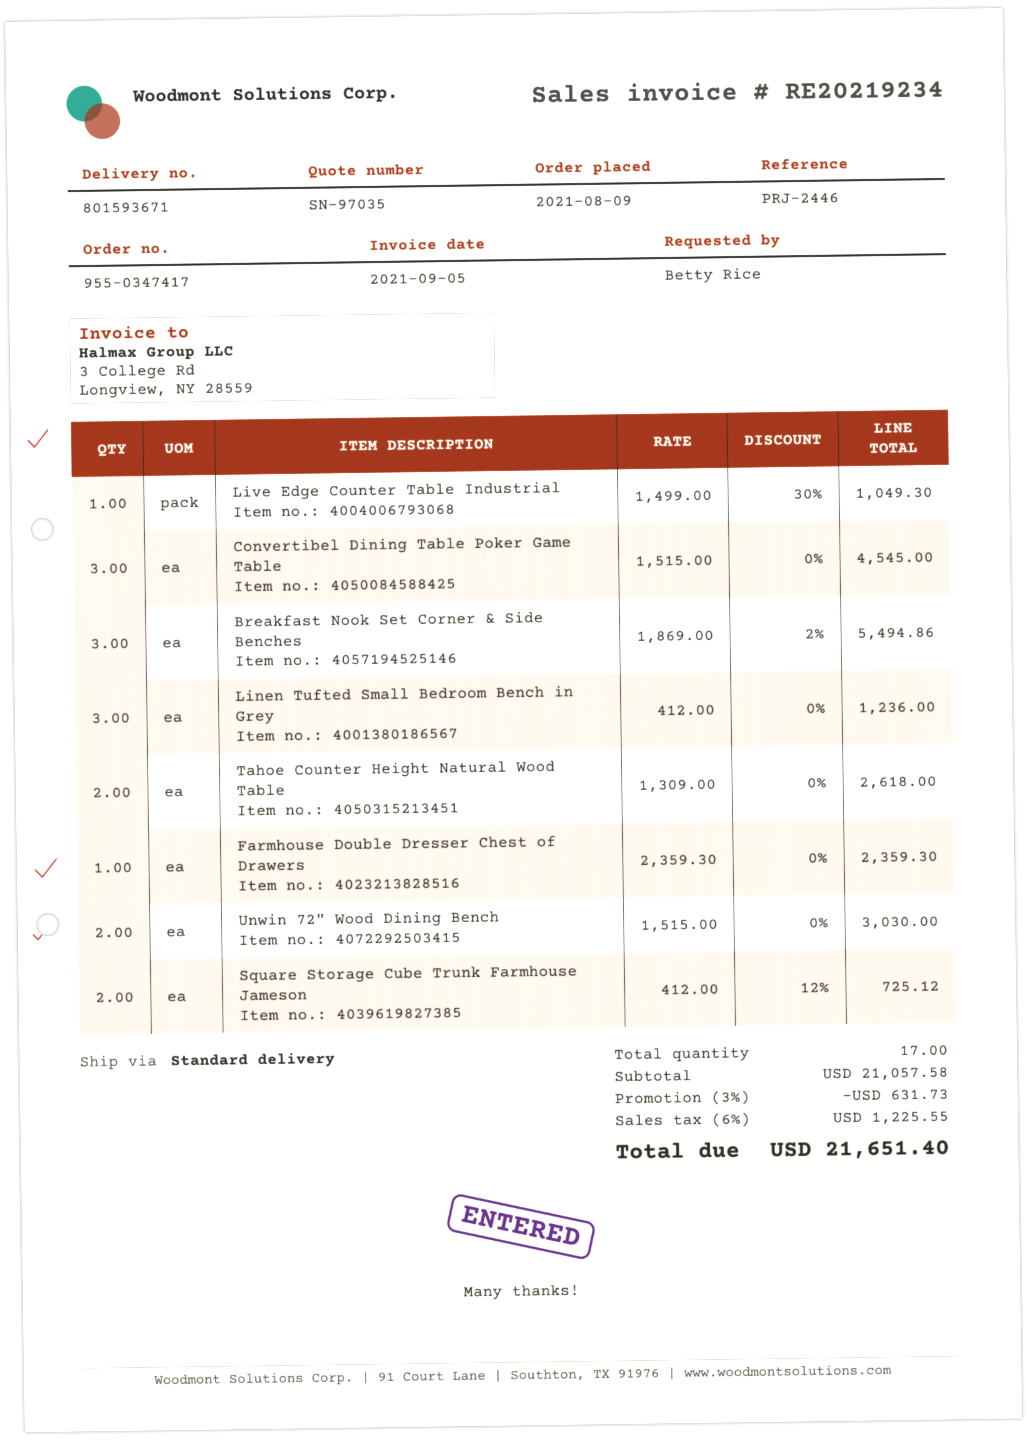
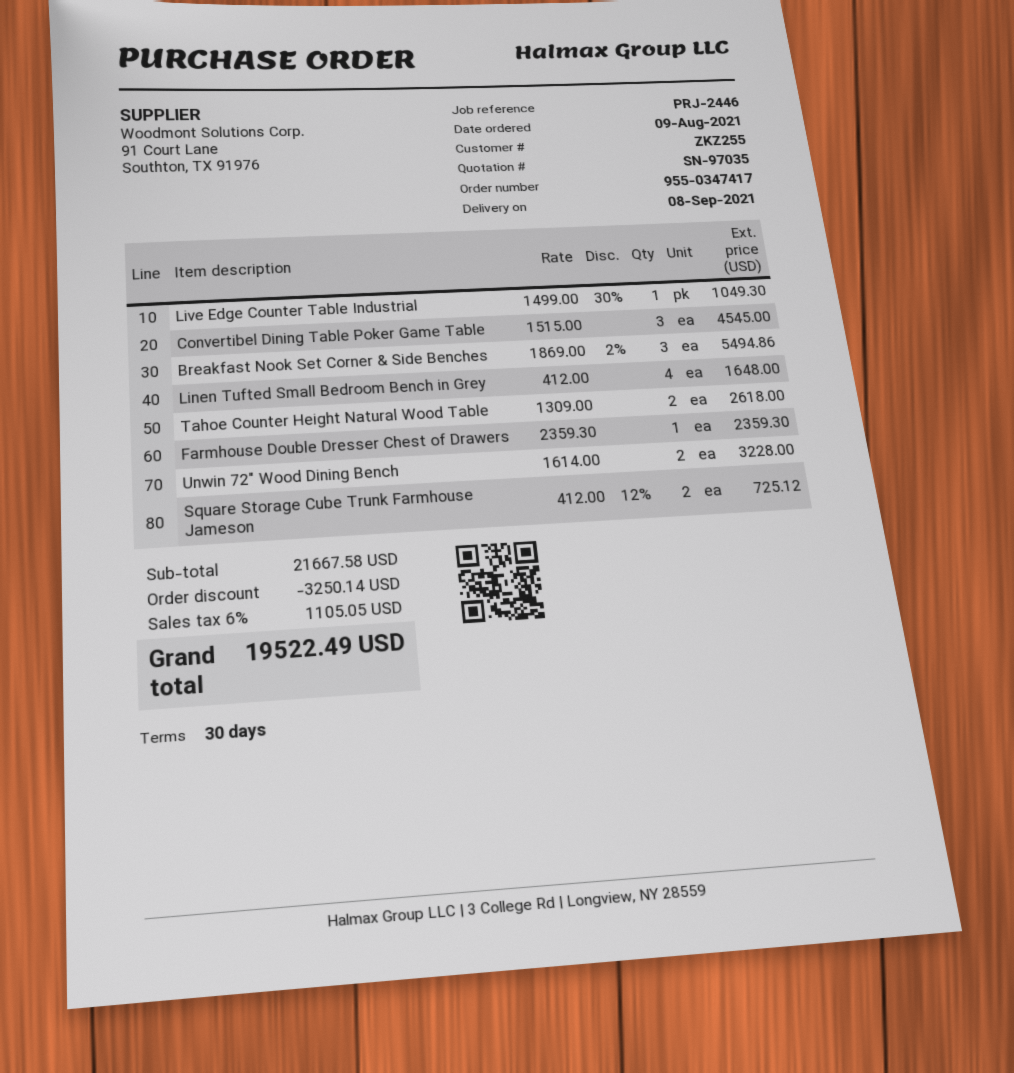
Linen Tufted Small Bedroom Bench in Grey: 3 x 412.00 = 1236.00 -> 4 x 412.00 = 1648.00
Unwin 72" Wood Dining Bench: 2 x 1515.00 = 3030.00 -> 2 x 1614.00 = 3228.00
subtotal: 21057.58 -> 21667.58
discount: 631.73 -> 3250.14
tax: 6% = 1225.55 -> 6% = 1105.05
total: 21651.40 -> 19522.49

